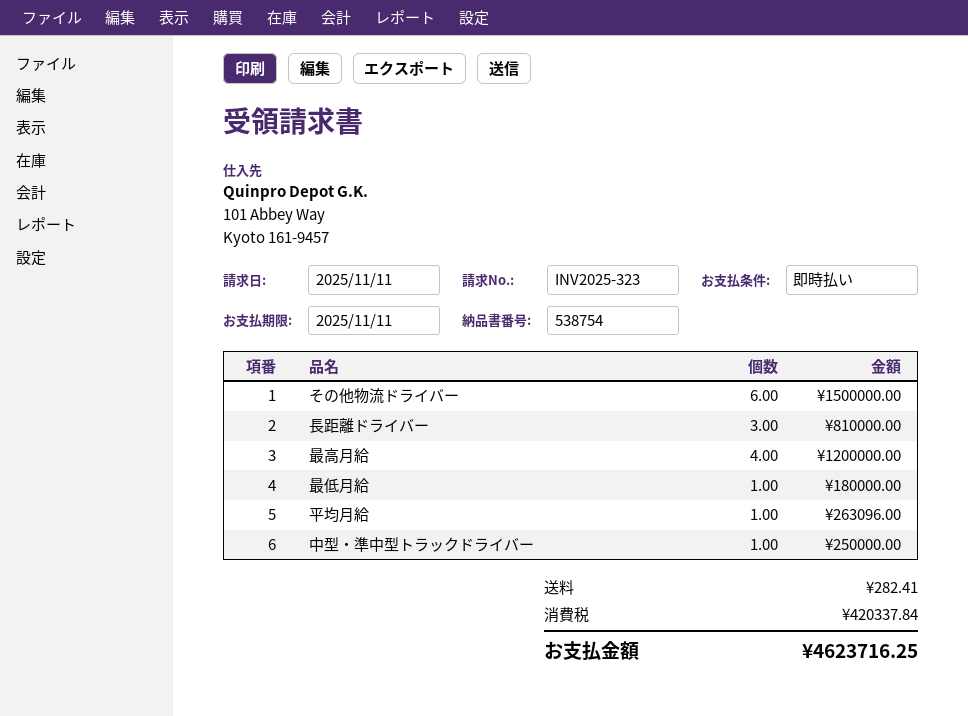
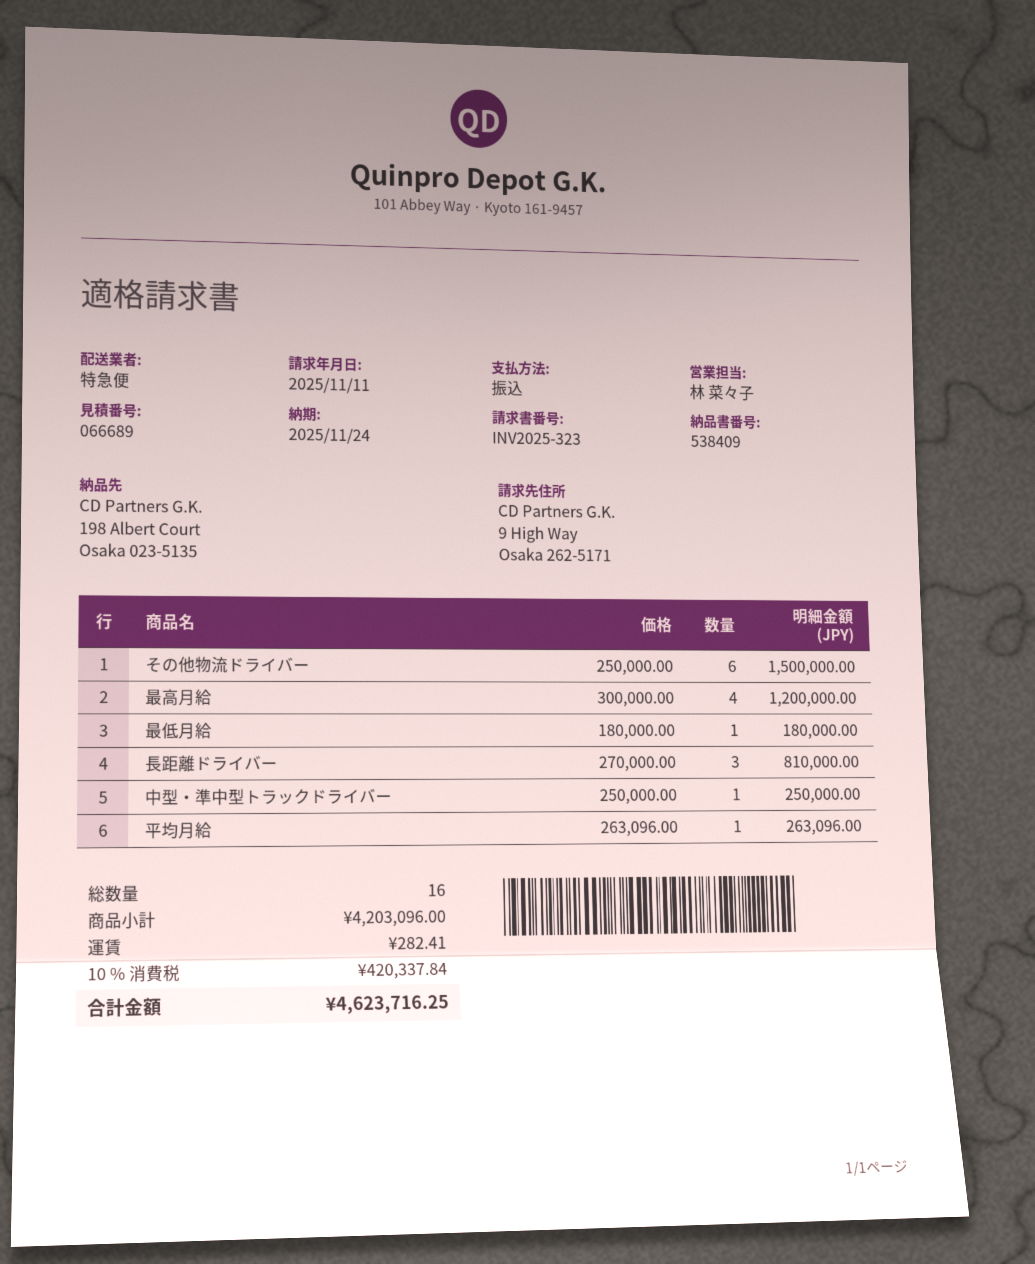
delivery note number: 538754 -> 538409

